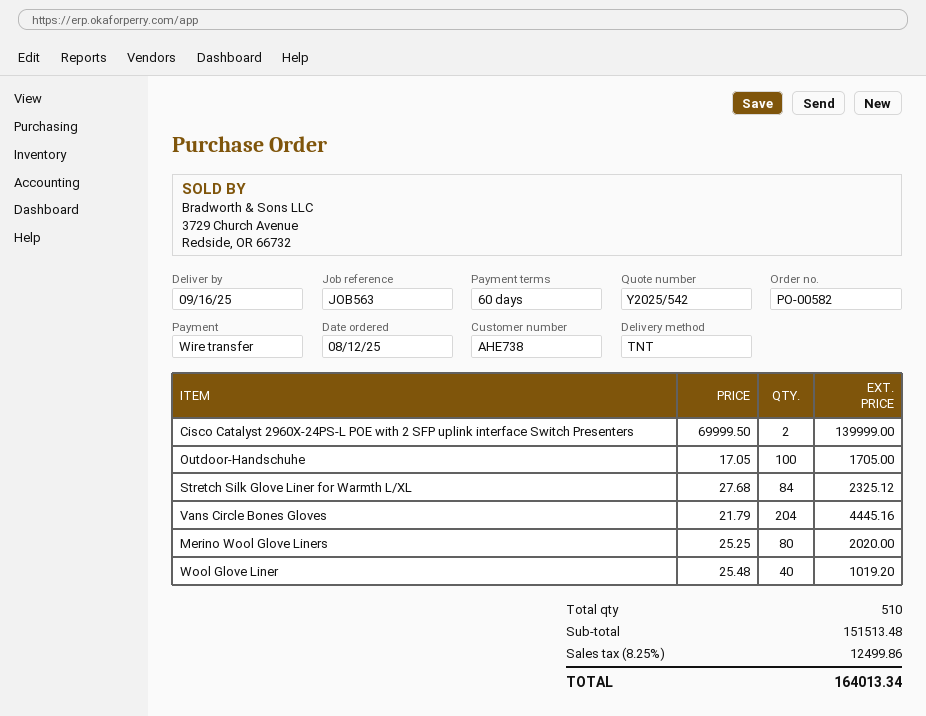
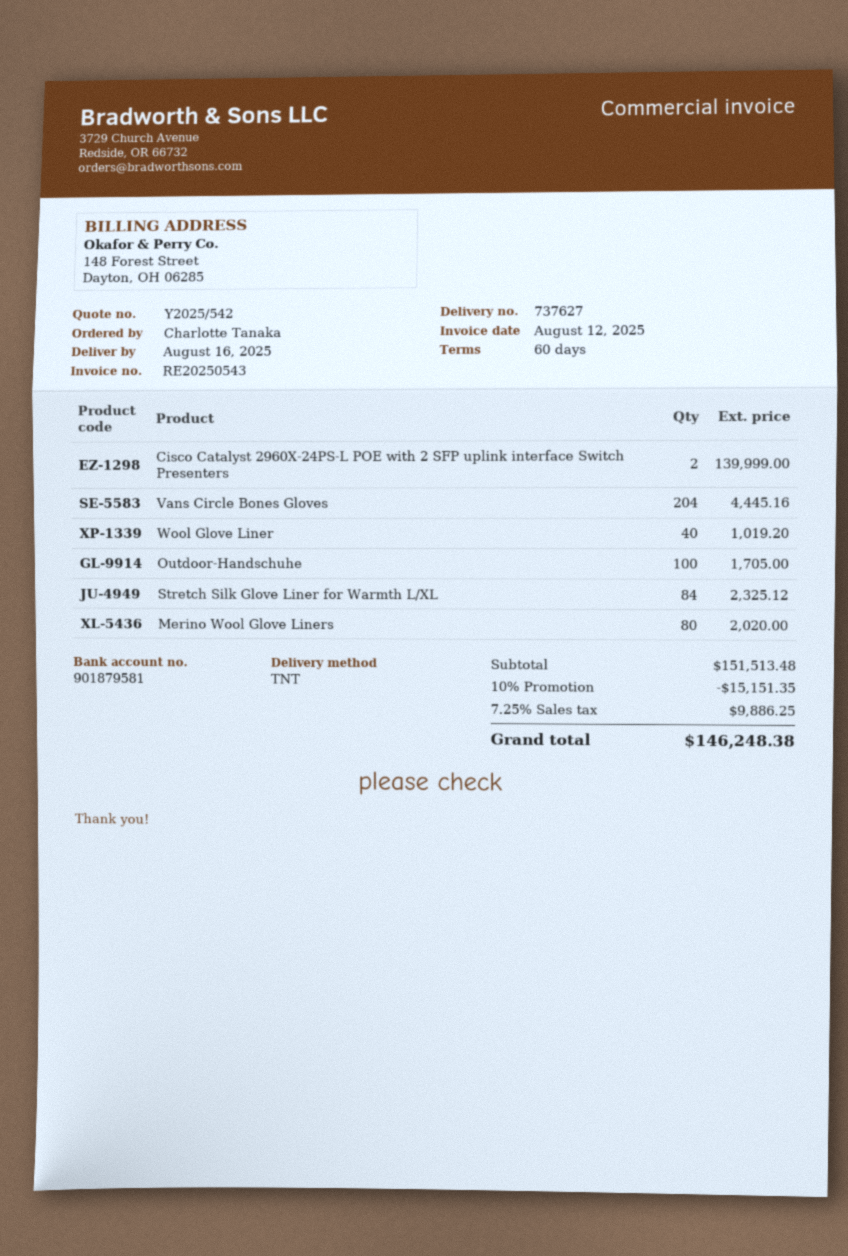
delivery date: 2025-09-16 -> 2025-08-16
discount: none -> 10% = 15151.35
tax: 8.25% = 12499.86 -> 7.25% = 9886.25
total: 164013.34 -> 146248.38

